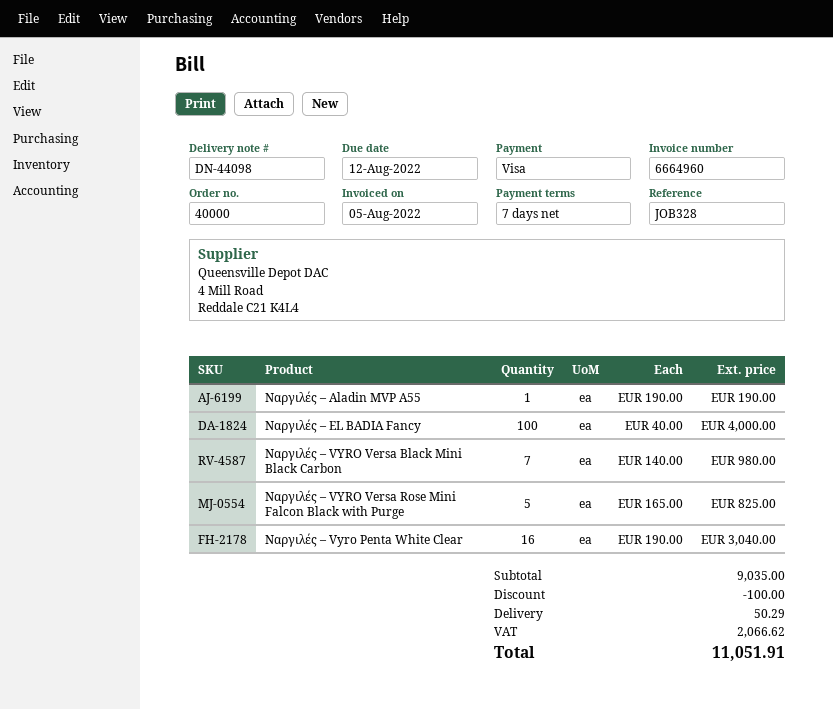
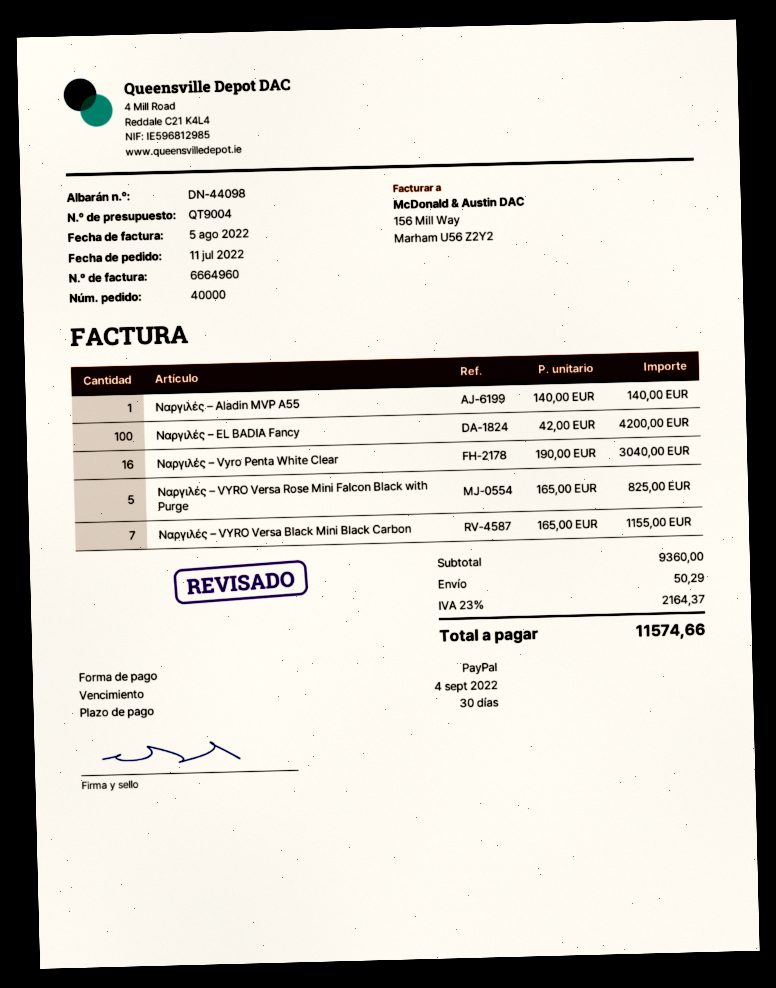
payment terms: 7 days -> 30 days
due date: 2022-08-12 -> 2022-09-04
payment method: Visa -> PayPal
Ναργιλές – Aladin MVP A55: 1 x 190.00 = 190.00 -> 1 x 140.00 = 140.00
Ναργιλές – EL BADIA Fancy: 100 x 40.00 = 4000.00 -> 100 x 42.00 = 4200.00
Ναργιλές – VYRO Versa Black Mini Black Carbon: 7 x 140.00 = 980.00 -> 7 x 165.00 = 1155.00
subtotal: 9035.00 -> 9360.00
discount: 100.00 -> none
tax: 2066.62 -> 2164.37
total: 11051.91 -> 11574.66

